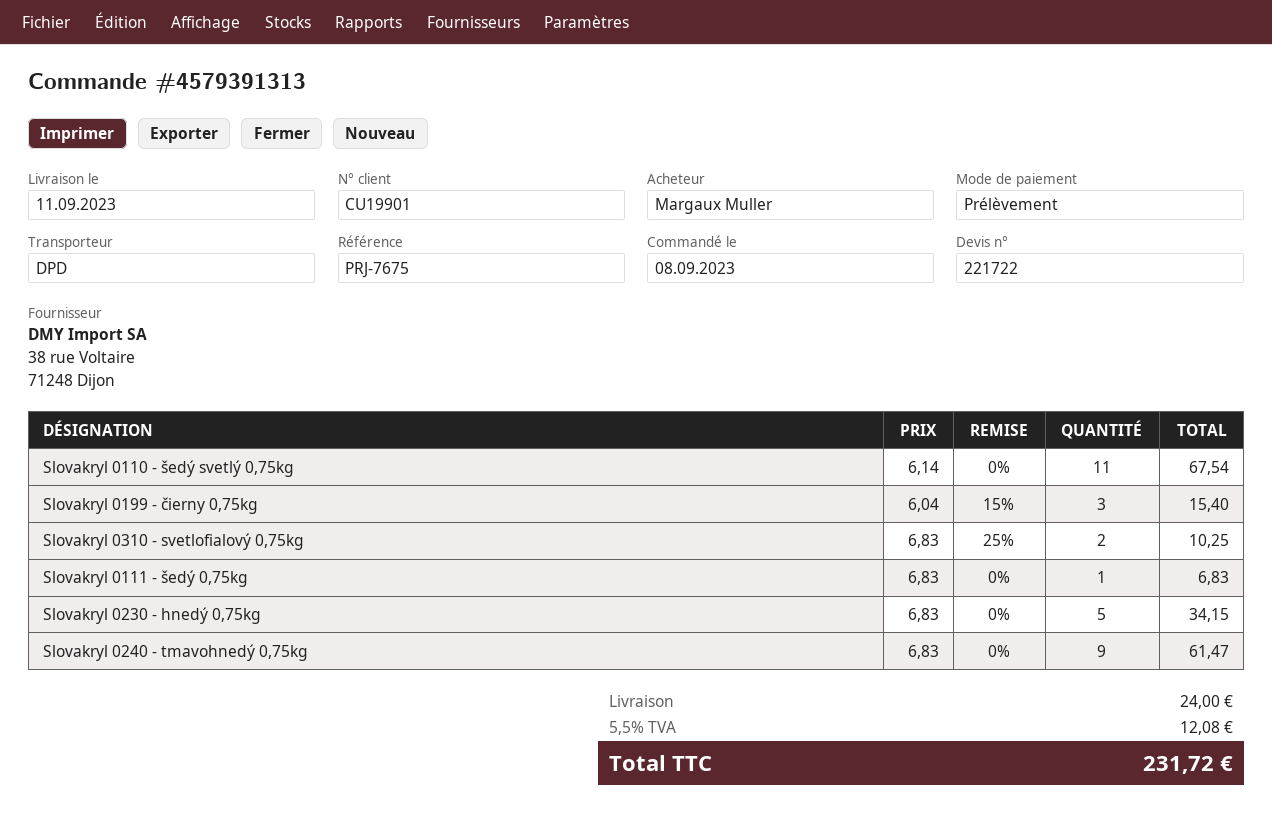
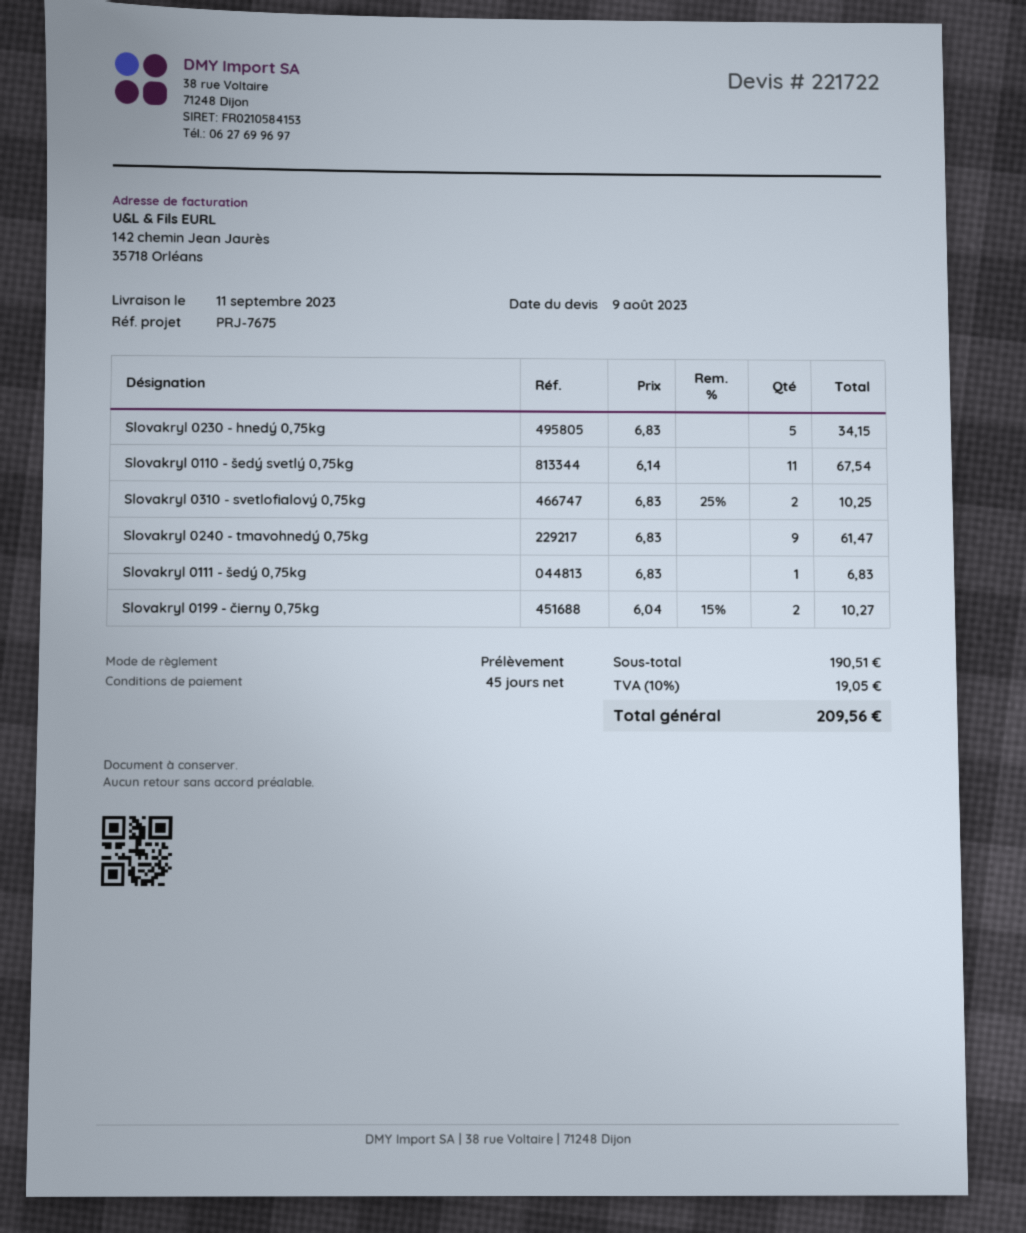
Slovakryl 0199 - čierny 0,75kg: 3 x 6.04 - 15% = 15.40 -> 2 x 6.04 - 15% = 10.27
shipping: 24.00 -> none
tax: 5.5% = 12.08 -> 10% = 19.05
total: 231.72 -> 209.56

